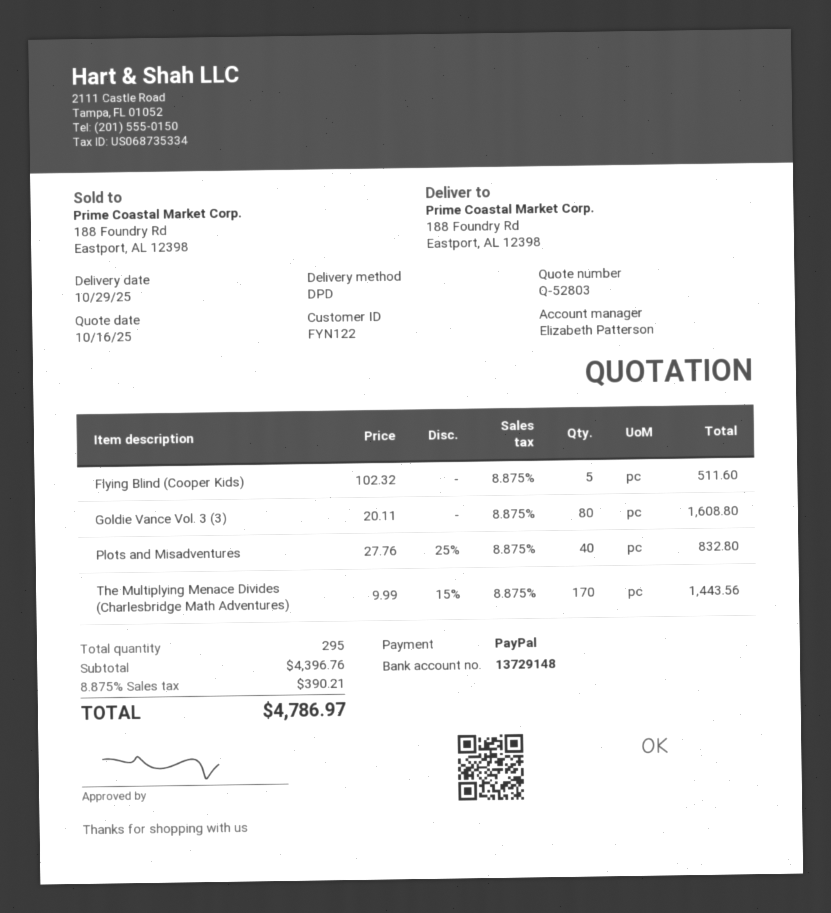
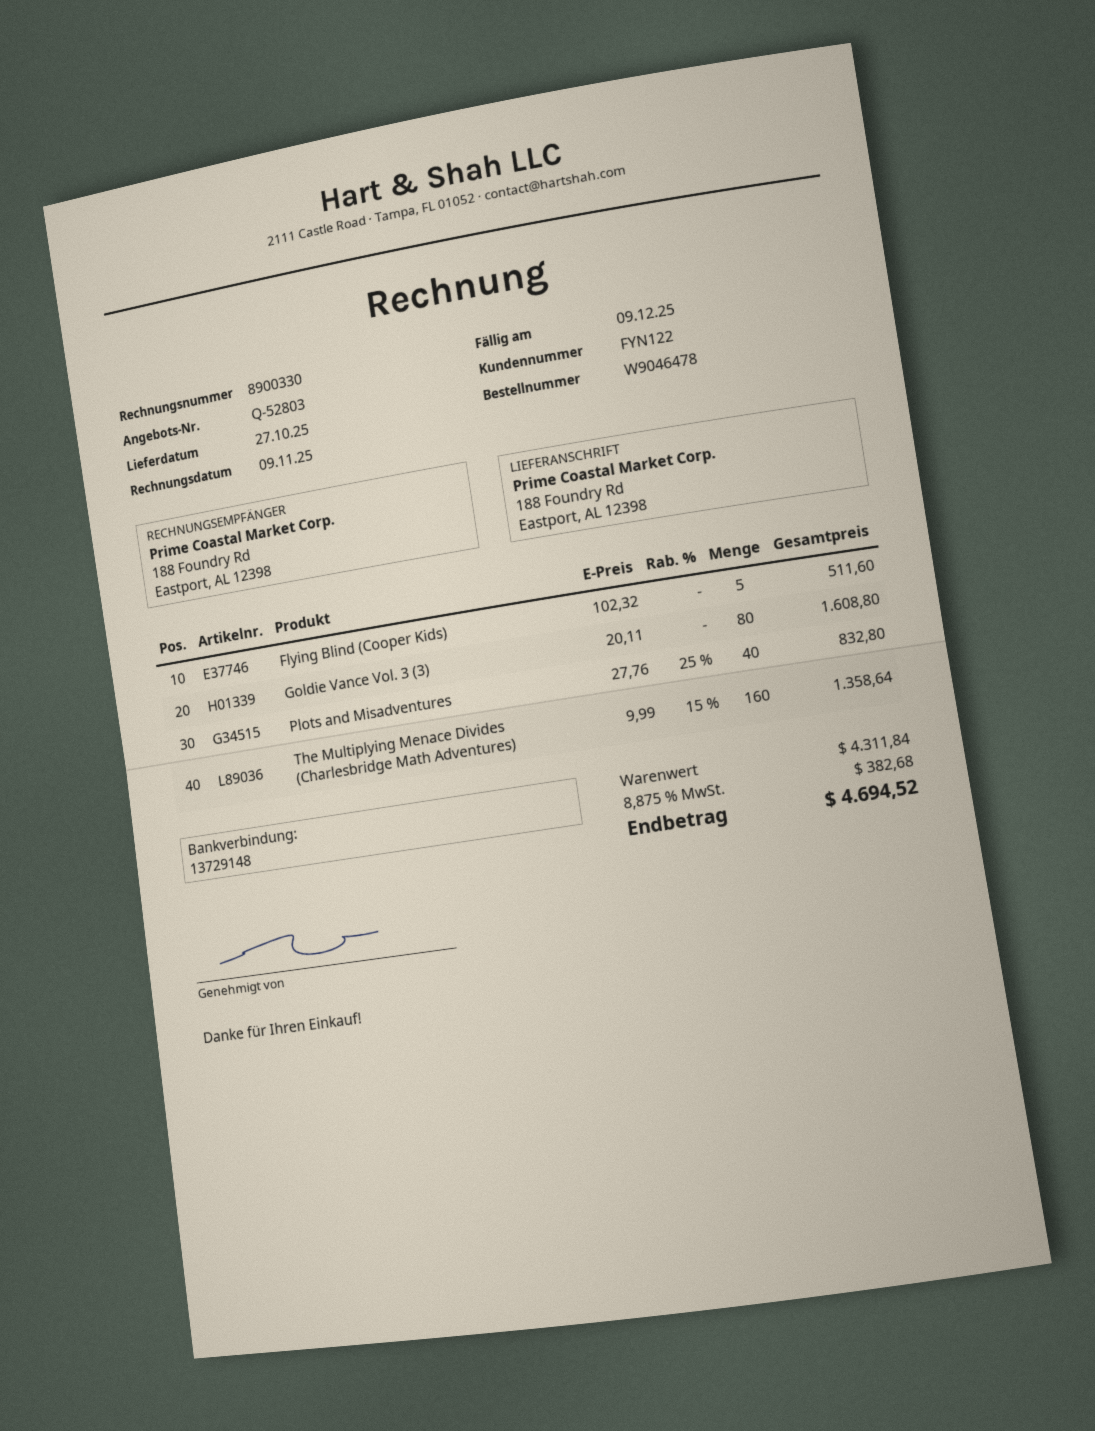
delivery date: 2025-10-29 -> 2025-10-27
The Multiplying Menace Divides (Charlesbridge Math Adventures): 170 x 9.99 - 15% = 1443.56 -> 160 x 9.99 - 15% = 1358.64
subtotal: 4396.76 -> 4311.84
tax: 8.875% = 390.21 -> 8.875% = 382.68
total: 4786.97 -> 4694.52

